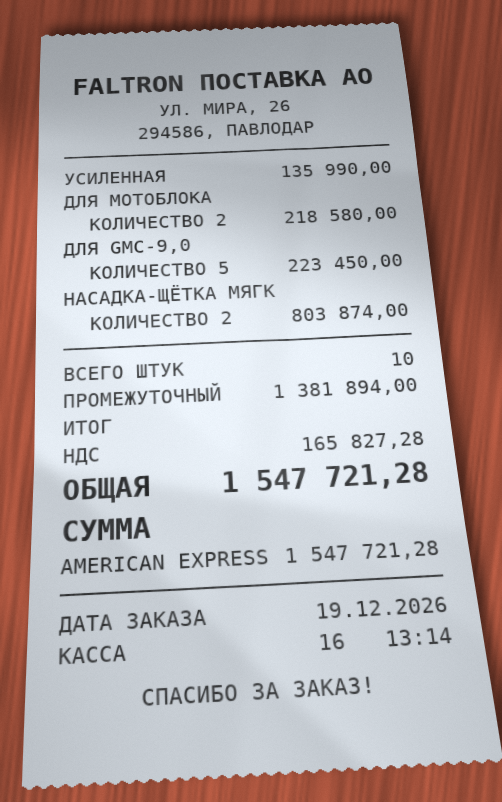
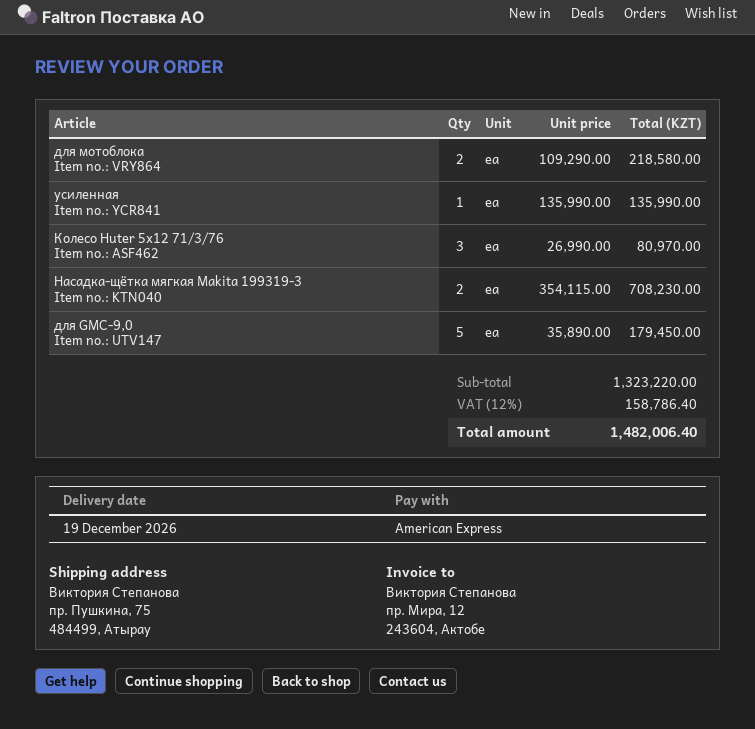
ДЛЯ GMC-9,0: 5 for 223450.00 -> 5 for 179450.00
НАСАДКА-ЩЁТКА МЯГК: 2 for 803874.00 -> 2 for 708230.00
Колесо Huter 5х12 71/3/76: none -> 3 for 80970.00
subtotal: 1381894.00 -> 1323220.00
tax: 165827.28 -> 158786.40
total: 1547721.28 -> 1482006.40

